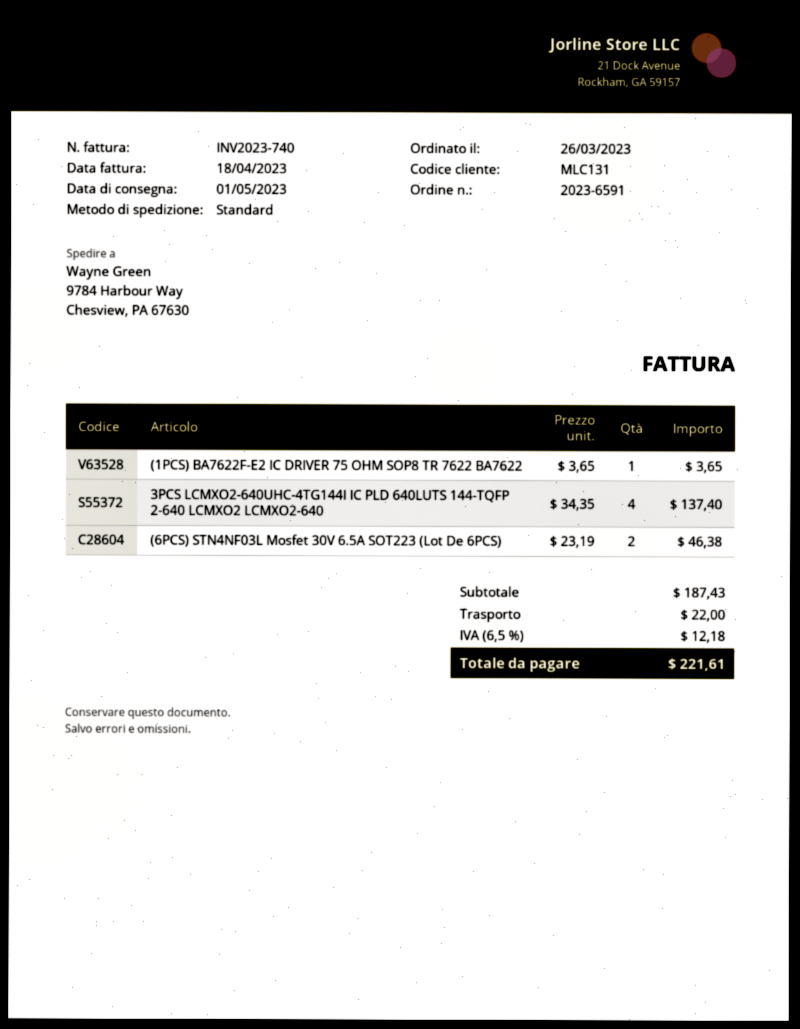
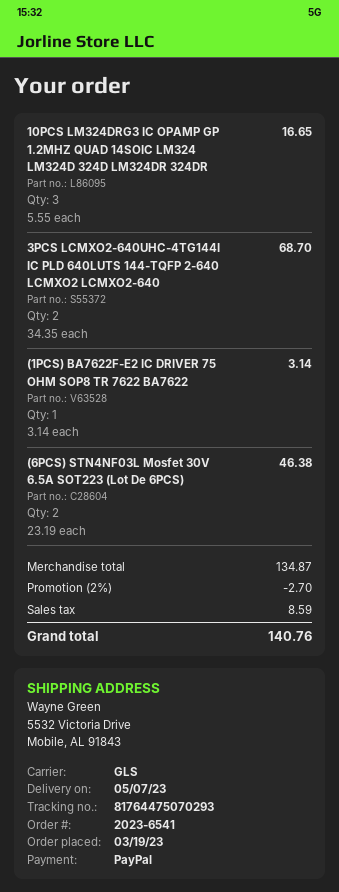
order number: 2023-6591 -> 2023-6541
order date: 2023-03-26 -> 2023-03-19
delivery date: 2023-05-01 -> 2023-05-07
shipping method: standard -> GLS
ship to: 9784 Harbour Way, Chesview, PA 67630 -> 5532 Victoria Drive, Mobile, AL 91843
(1PCS) BA7622F-E2 IC DRIVER 75 OHM SOP8 TR 7622 BA7622: 1 x 3.65 = 3.65 -> 1 x 3.14 = 3.14
3PCS LCMXO2-640UHC-4TG144I IC PLD 640LUTS 144-TQFP 2-640 LCMXO2 LCMXO2-640: 4 x 34.35 = 137.40 -> 2 x 34.35 = 68.70
10PCS LM324DRG3 IC OPAMP GP 1.2MHZ QUAD 14SOIC LM324 LM324D 324D LM324DR 324DR: none -> 3 x 5.55 = 16.65
subtotal: 187.43 -> 134.87
discount: none -> 2% = 2.70
shipping: 22.00 -> none
tax: 12.18 -> 8.59
total: 221.61 -> 140.76

